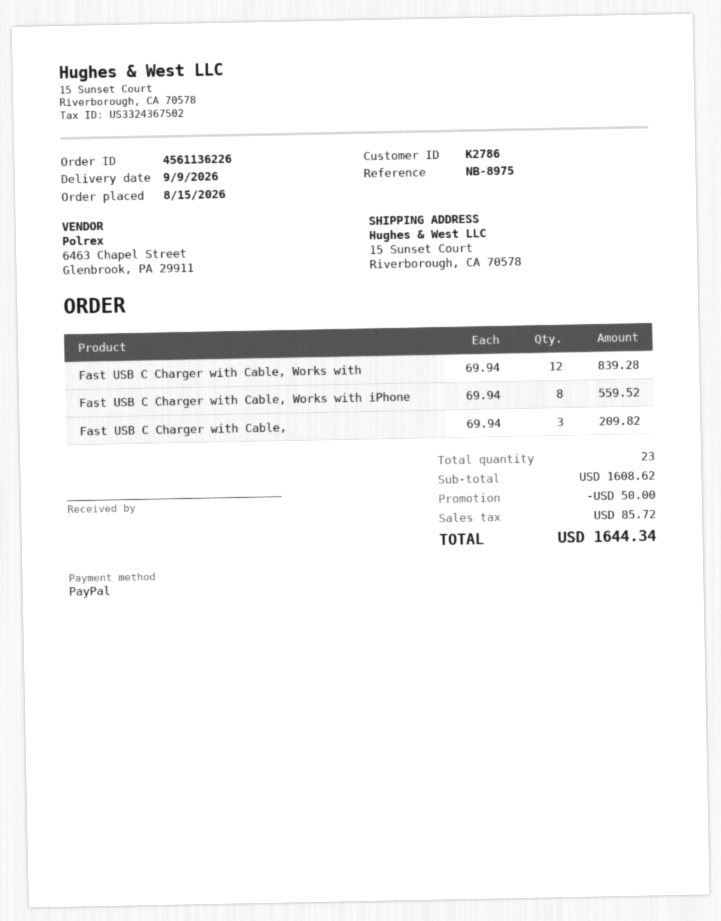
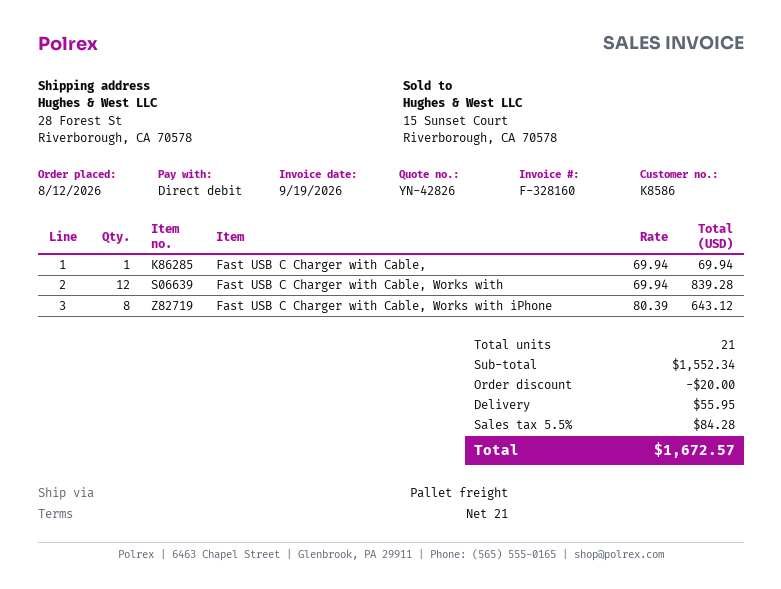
order date: 2026-08-15 -> 2026-08-12
customer number: K2786 -> K8586
payment method: PayPal -> direct debit
ship to: 15 Sunset Court, Riverborough, CA 70578 -> 28 Forest St, Riverborough, CA 70578
Fast USB C Charger with Cable, Works with iPhone: 8 x 69.94 = 559.52 -> 8 x 80.39 = 643.12
Fast USB C Charger with Cable,: 3 x 69.94 = 209.82 -> 1 x 69.94 = 69.94
total quantity: 23 -> 21
subtotal: 1608.62 -> 1552.34
discount: 50.00 -> 20.00
shipping: none -> 55.95
tax: 85.72 -> 84.28
total: 1644.34 -> 1672.57

